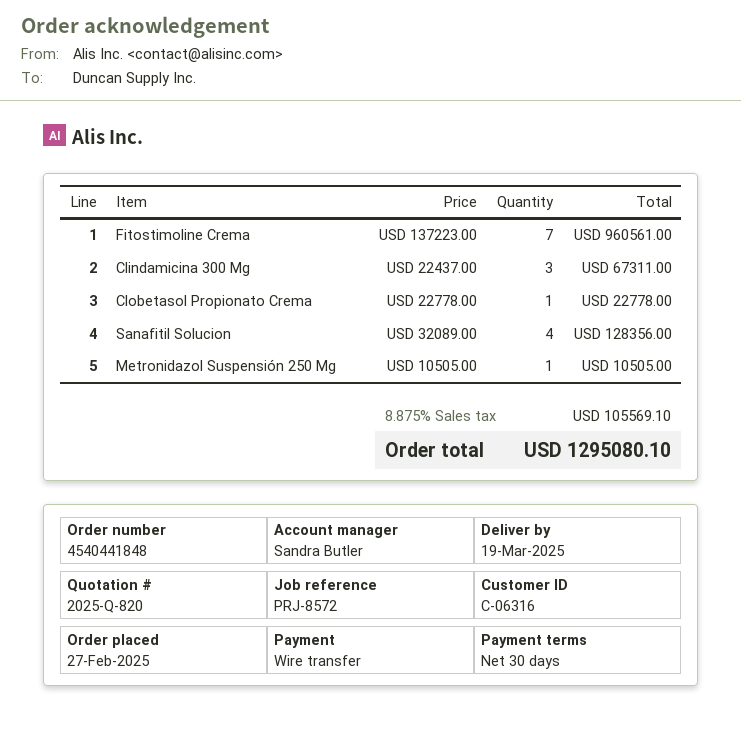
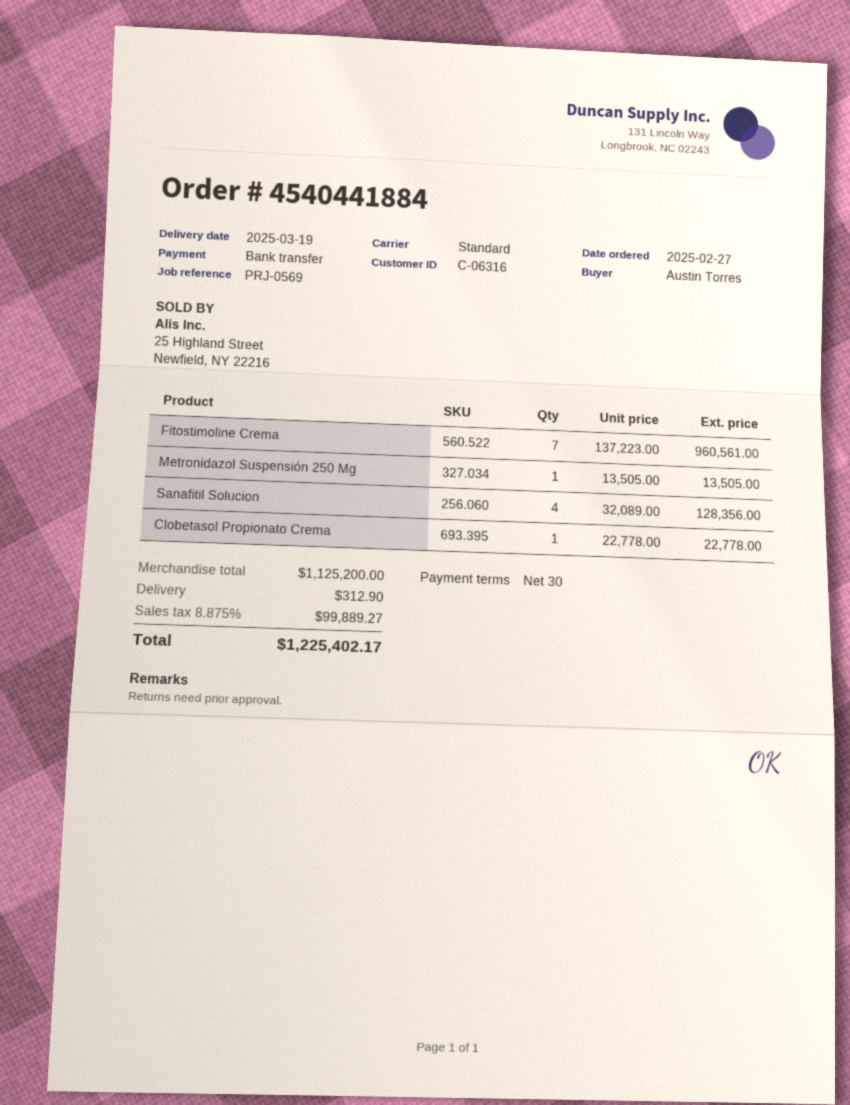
order number: 4540441848 -> 4540441884
reference: PRJ-8572 -> PRJ-0569
Clindamicina 300 Mg: 3 x 22437.00 = 67311.00 -> none
Metronidazol Suspensión 250 Mg: 1 x 10505.00 = 10505.00 -> 1 x 13505.00 = 13505.00
shipping: none -> 312.90
tax: 8.875% = 105569.10 -> 8.875% = 99889.27
total: 1295080.10 -> 1225402.17

